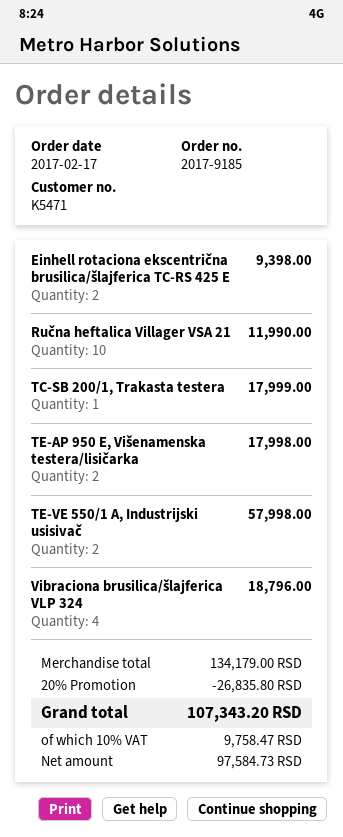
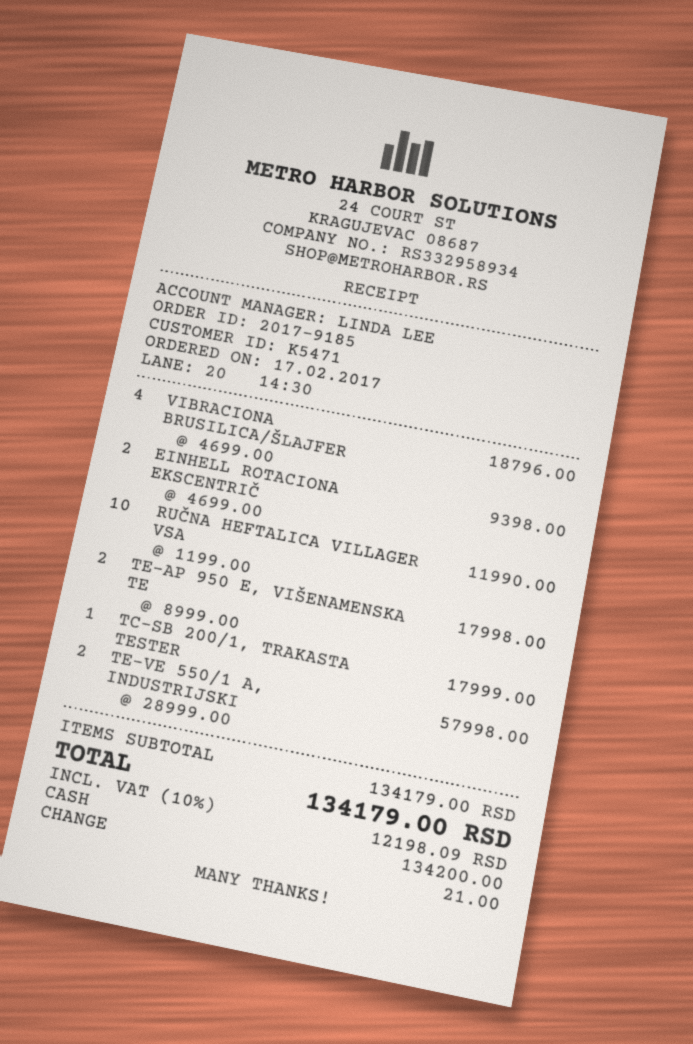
discount: 20% = 26835.80 -> none
tax: 10% = 9758.47 -> 10% = 12198.09
total: 107343.20 -> 134179.00

